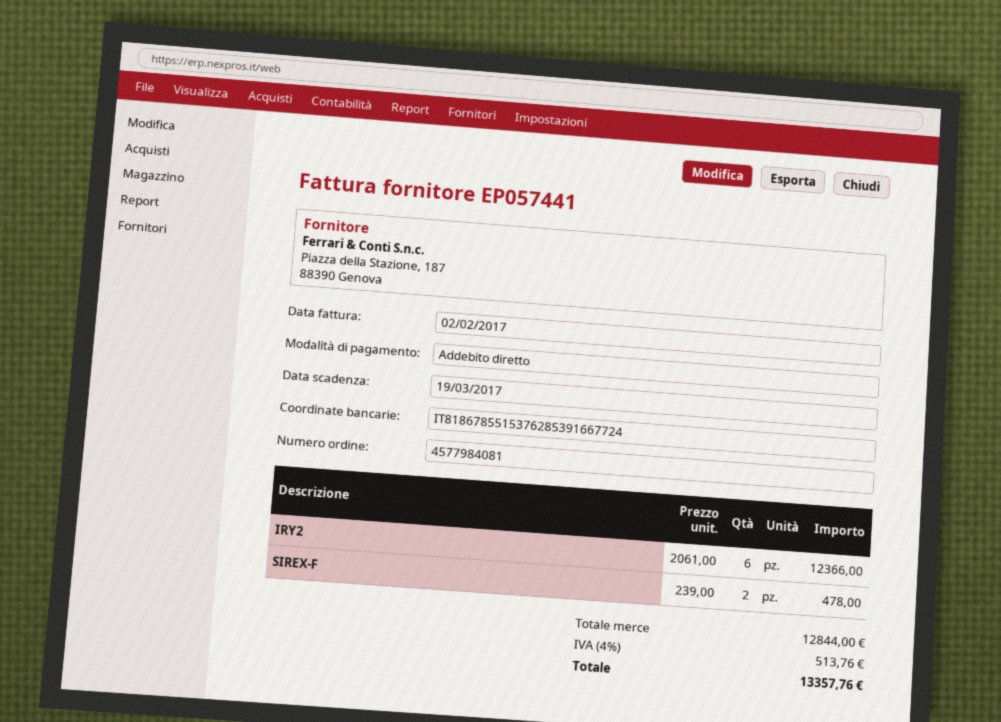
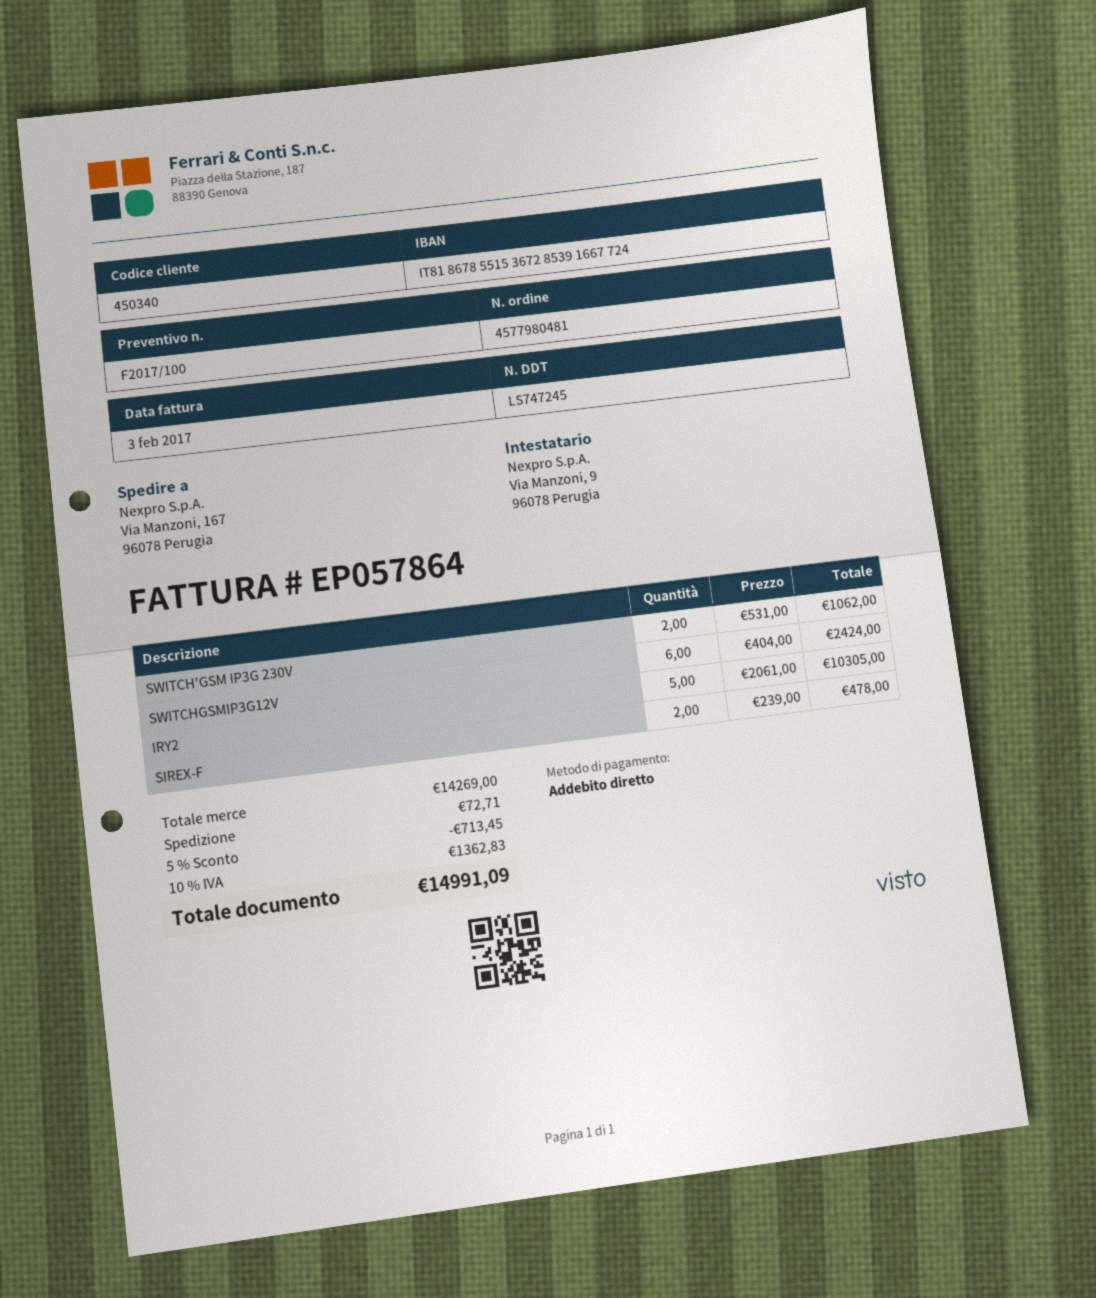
order number: 4577984081 -> 4577980481
invoice number: EP057441 -> EP057864
invoice date: 2017-02-02 -> 2017-02-03
bank account: IT8186785515376285391667724 -> IT8186785515367285391667724
IRY2: 6 x 2061.00 = 12366.00 -> 5 x 2061.00 = 10305.00
SWITCH'GSM IP3G 230V: none -> 2 x 531.00 = 1062.00
SWITCHGSMIP3G12V: none -> 6 x 404.00 = 2424.00
subtotal: 12844.00 -> 14269.00
discount: none -> 5% = 713.45
shipping: none -> 72.71
tax: 4% = 513.76 -> 10% = 1362.83
total: 13357.76 -> 14991.09

